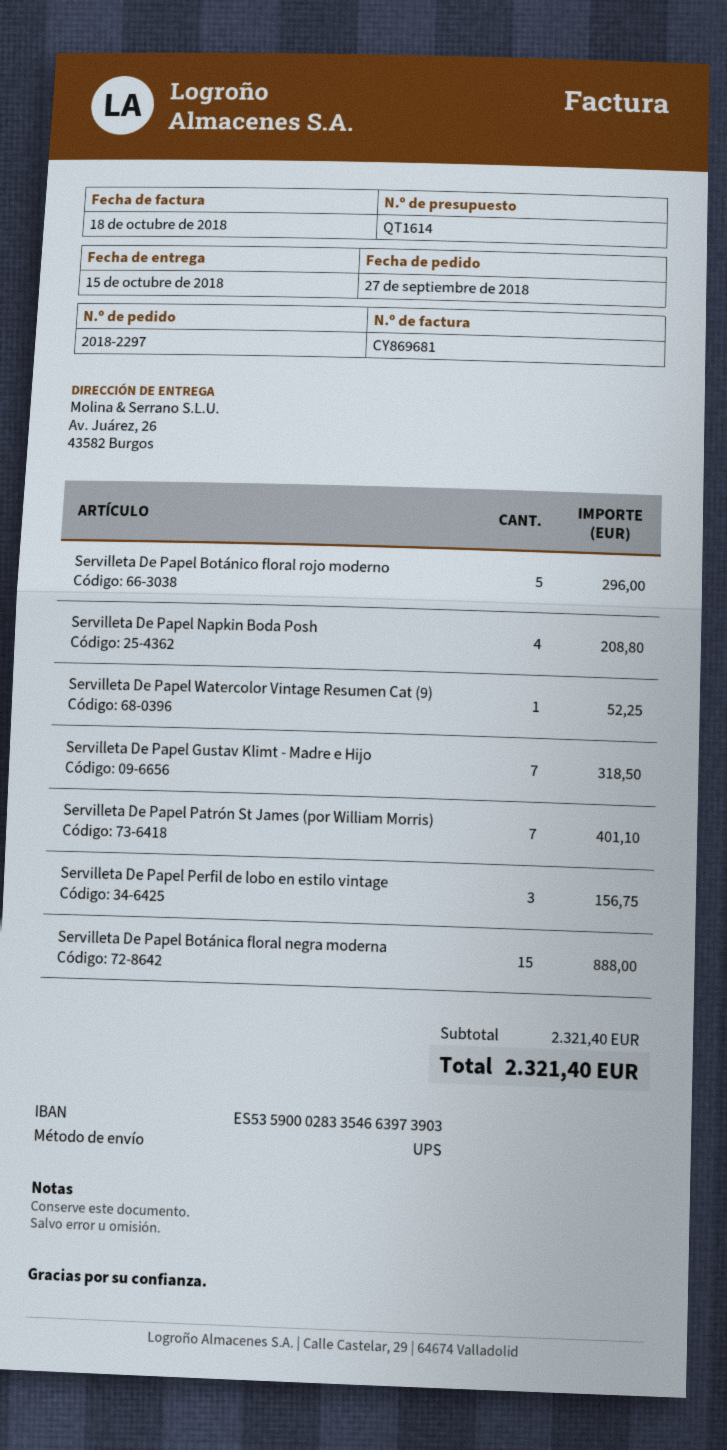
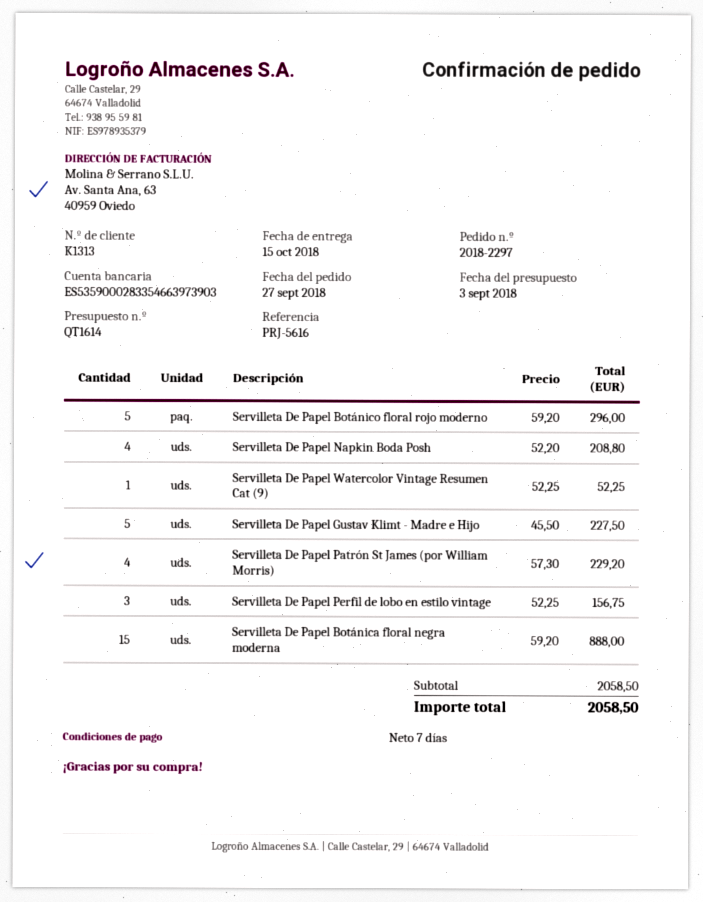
Servilleta De Papel Gustav Klimt - Madre e Hijo: 7 for 318.50 -> 5 for 227.50
Servilleta De Papel Patrón St James (por William Morris): 7 for 401.10 -> 4 for 229.20
subtotal: 2321.40 -> 2058.50
total: 2321.40 -> 2058.50

